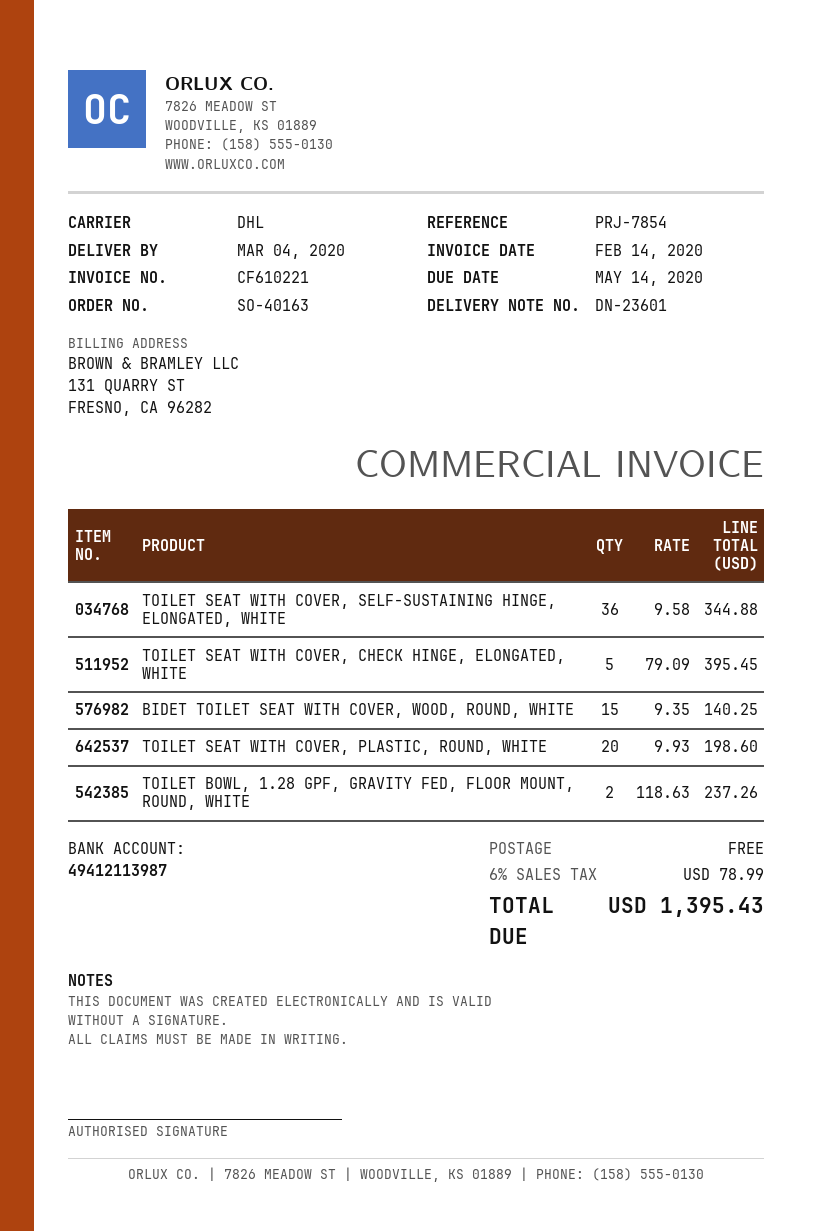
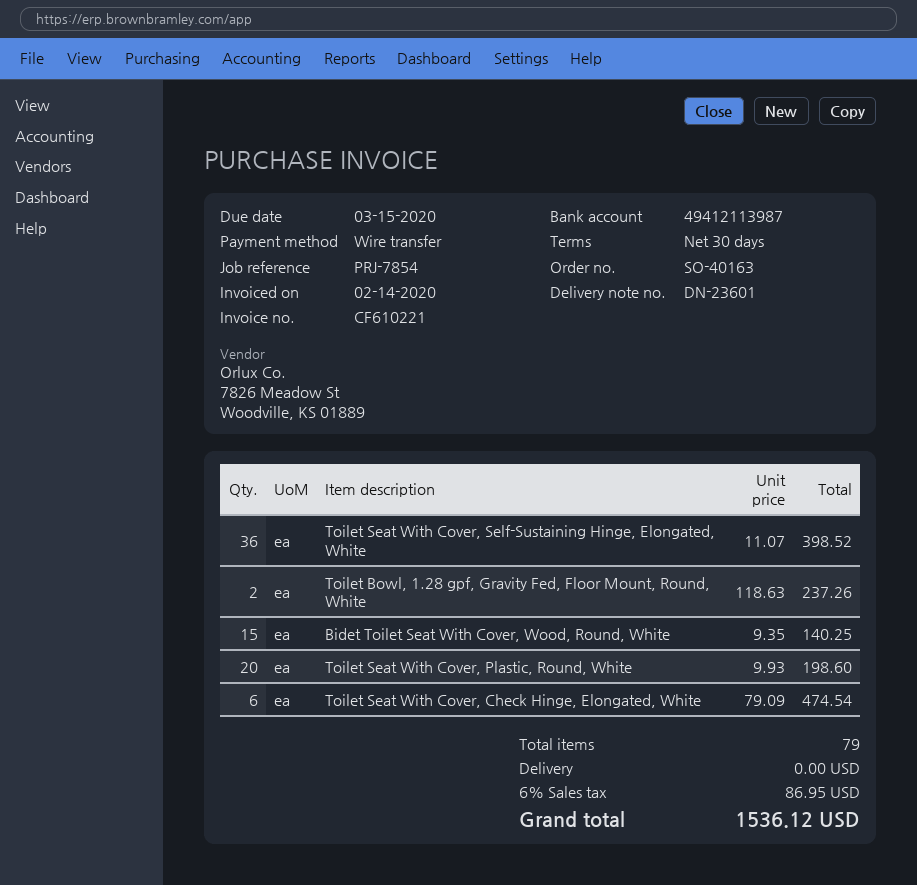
due date: 2020-05-14 -> 2020-03-15
TOILET SEAT WITH COVER, SELF-SUSTAINING HINGE, ELONGATED, WHITE: 36 x 9.58 = 344.88 -> 36 x 11.07 = 398.52
TOILET SEAT WITH COVER, CHECK HINGE, ELONGATED, WHITE: 5 x 79.09 = 395.45 -> 6 x 79.09 = 474.54
tax: 6% = 78.99 -> 6% = 86.95
total: 1395.43 -> 1536.12

